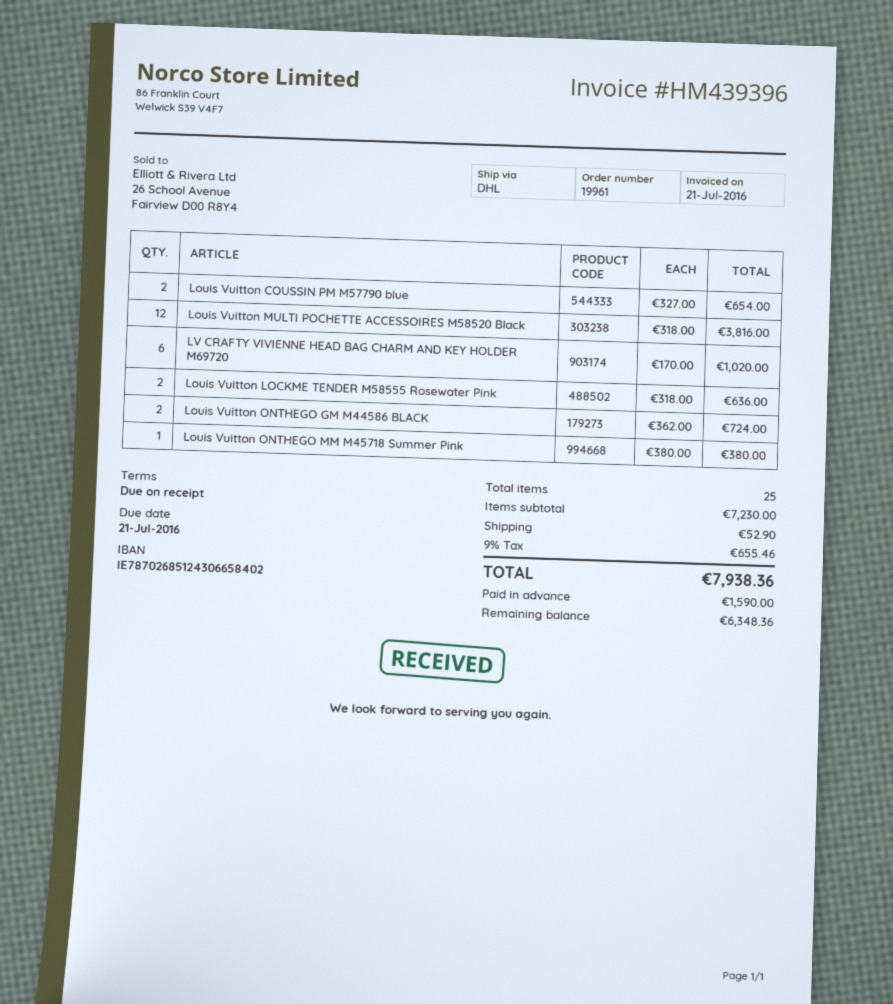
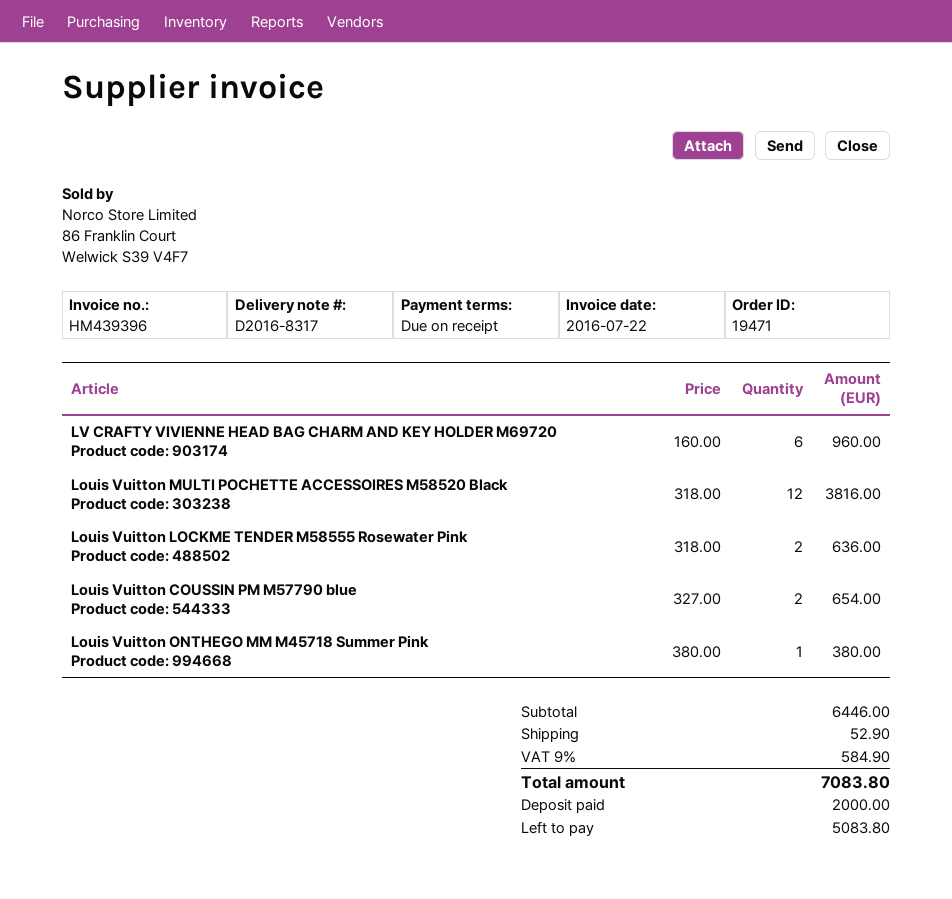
order number: 19961 -> 19471
invoice date: 2016-07-21 -> 2016-07-22
LV CRAFTY VIVIENNE HEAD BAG CHARM AND KEY HOLDER M69720: 6 x 170.00 = 1020.00 -> 6 x 160.00 = 960.00
Louis Vuitton ONTHEGO GM M44586 BLACK: 2 x 362.00 = 724.00 -> none
subtotal: 7230.00 -> 6446.00
tax: 9% = 655.46 -> 9% = 584.90
total: 7938.36 -> 7083.80
deposit: 1590.00 -> 2000.00
balance: 6348.36 -> 5083.80

